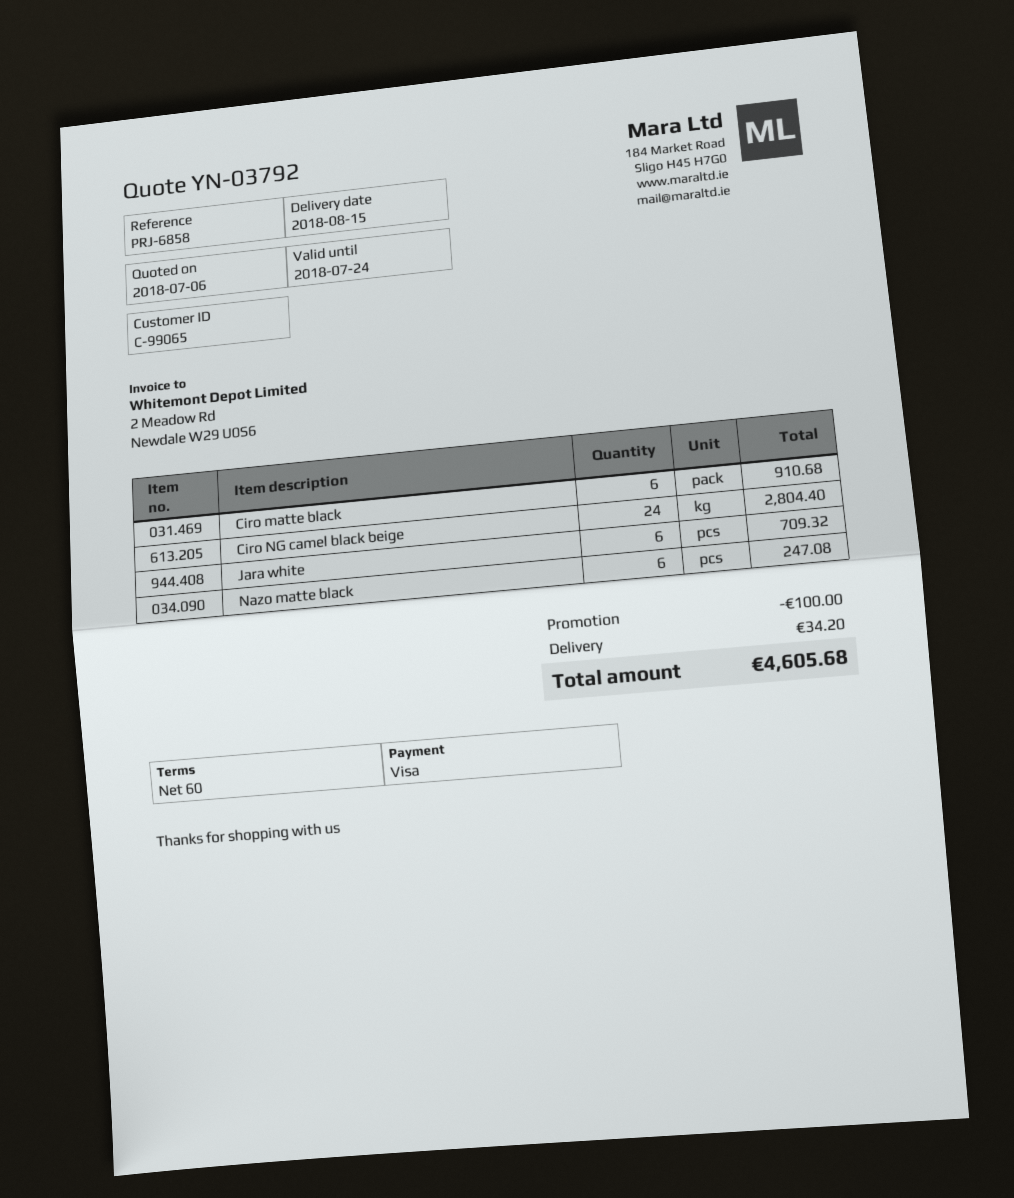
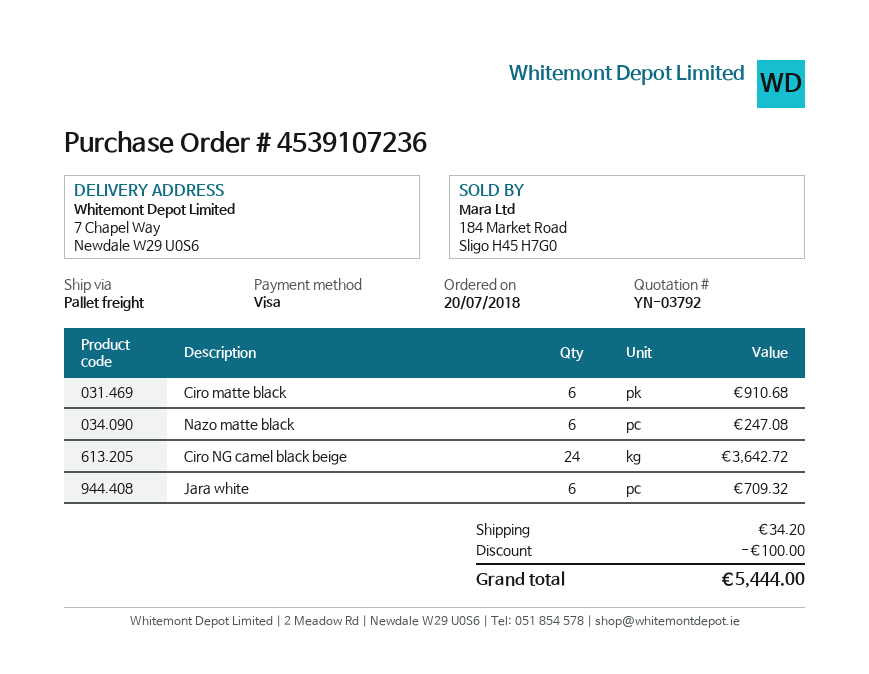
Ciro NG camel black beige: 24 for 2804.40 -> 24 for 3642.72
total: 4605.68 -> 5444.00

